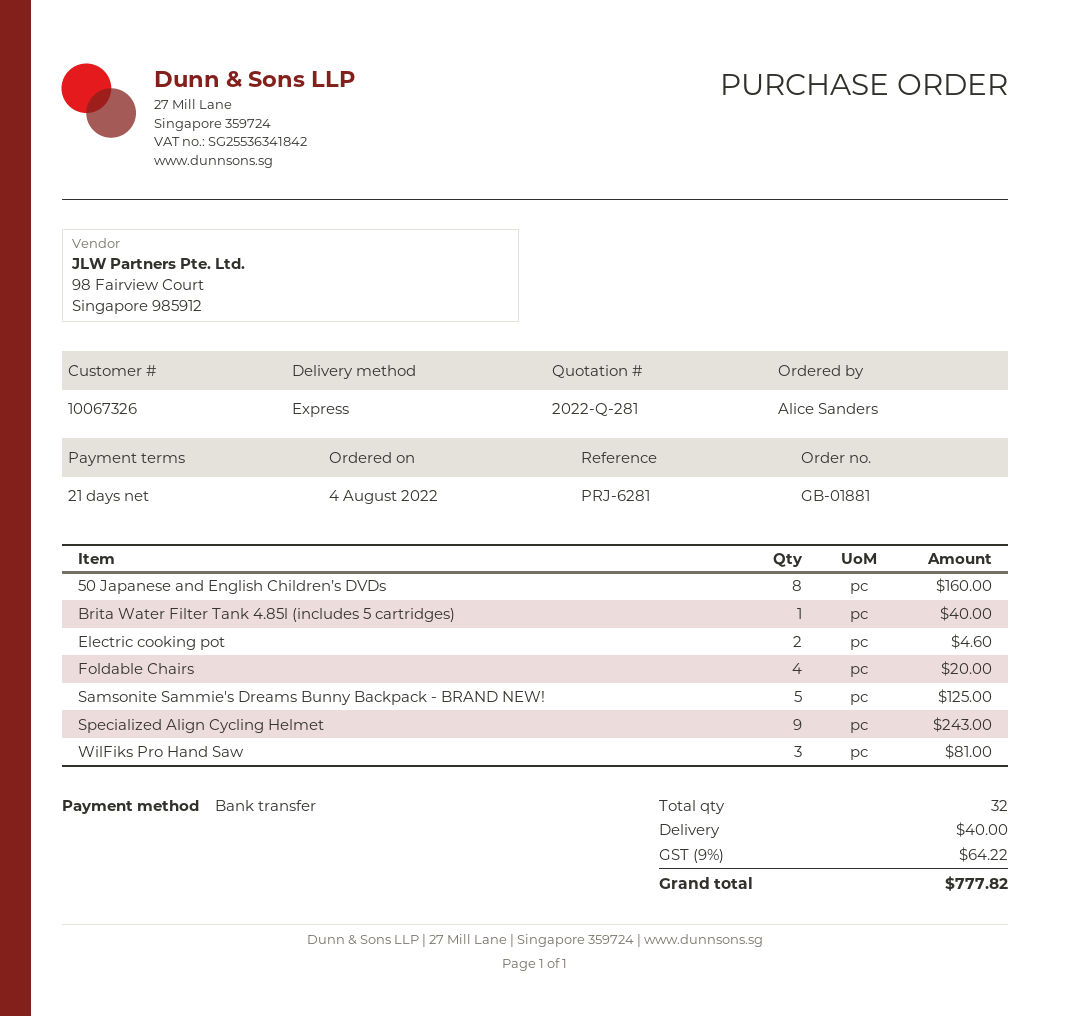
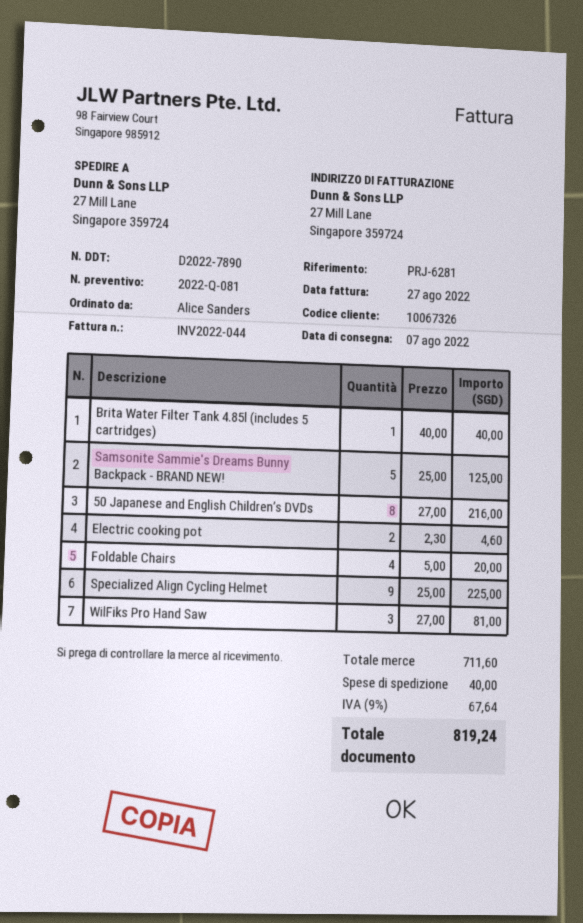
quote number: 2022-Q-281 -> 2022-Q-081
50 Japanese and English Children’s DVDs: 8 for 160.00 -> 8 for 216.00
Specialized Align Cycling Helmet: 9 for 243.00 -> 9 for 225.00
tax: 9% = 64.22 -> 9% = 67.64
total: 777.82 -> 819.24

